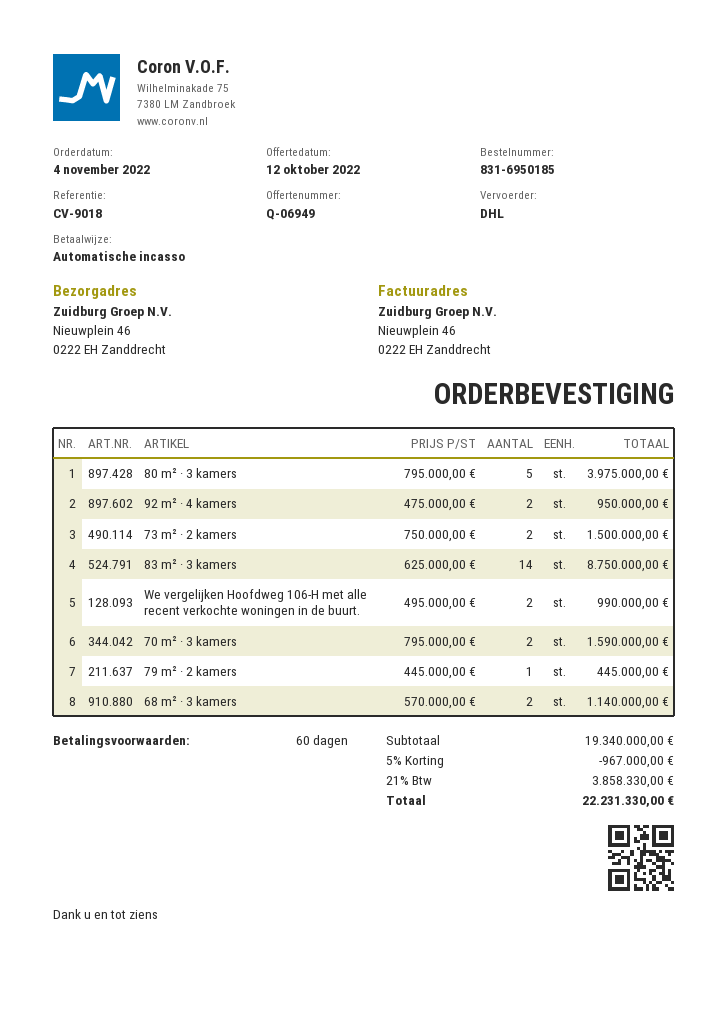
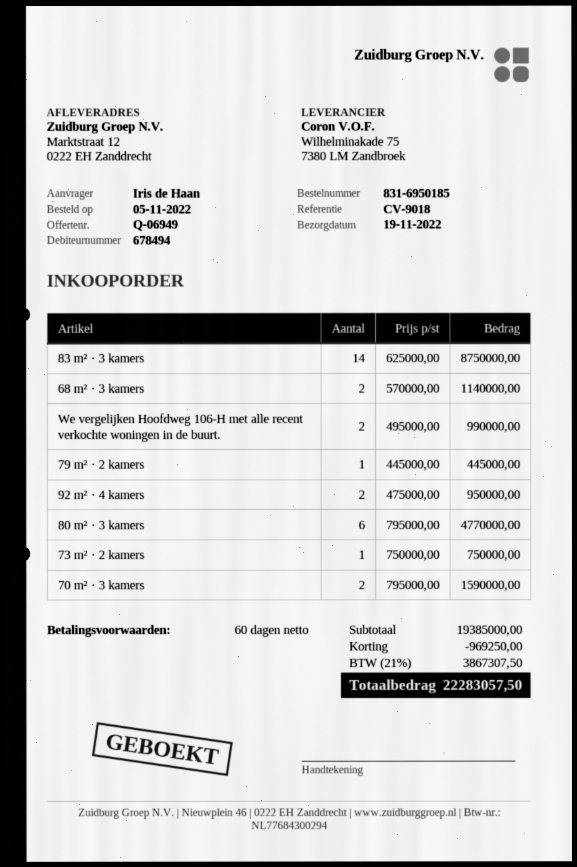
order date: 2022-11-04 -> 2022-11-05
ship to: Nieuwplein 46, 0222 EH Zanddrecht -> Marktstraat 12, 0222 EH Zanddrecht
80 m² · 3 kamers: 5 x 795000.00 = 3975000.00 -> 6 x 795000.00 = 4770000.00
73 m² · 2 kamers: 2 x 750000.00 = 1500000.00 -> 1 x 750000.00 = 750000.00
subtotal: 19340000.00 -> 19385000.00
discount: 967000.00 -> 969250.00
tax: 21% = 3858330.00 -> 21% = 3867307.50
total: 22231330.00 -> 22283057.50

